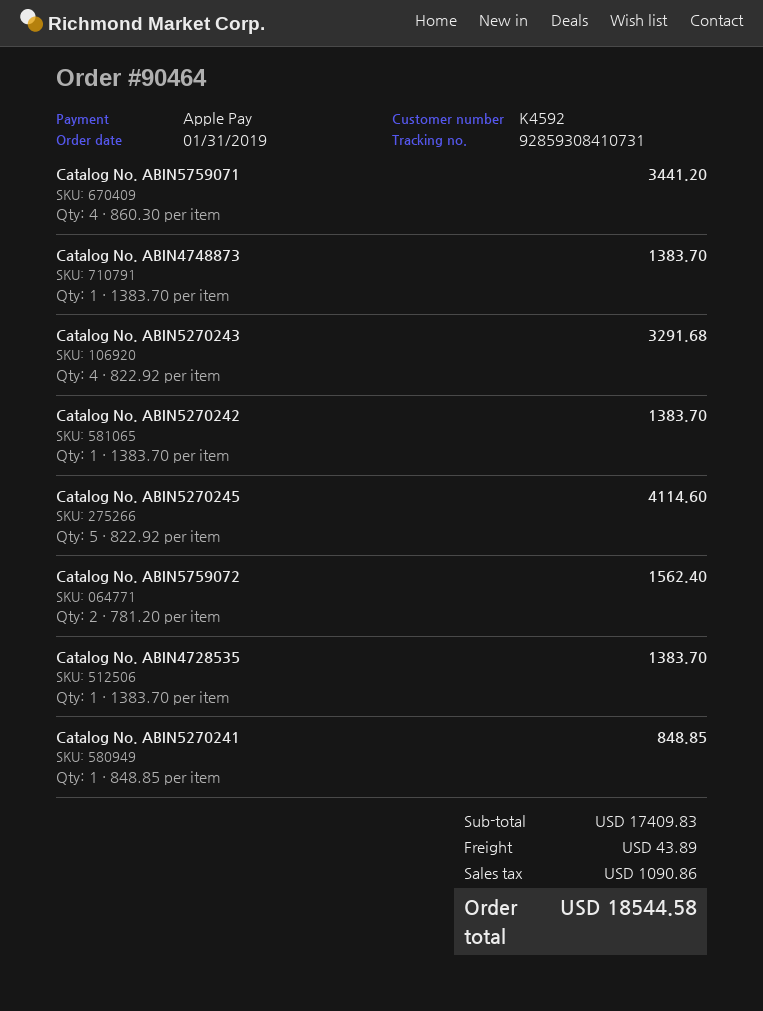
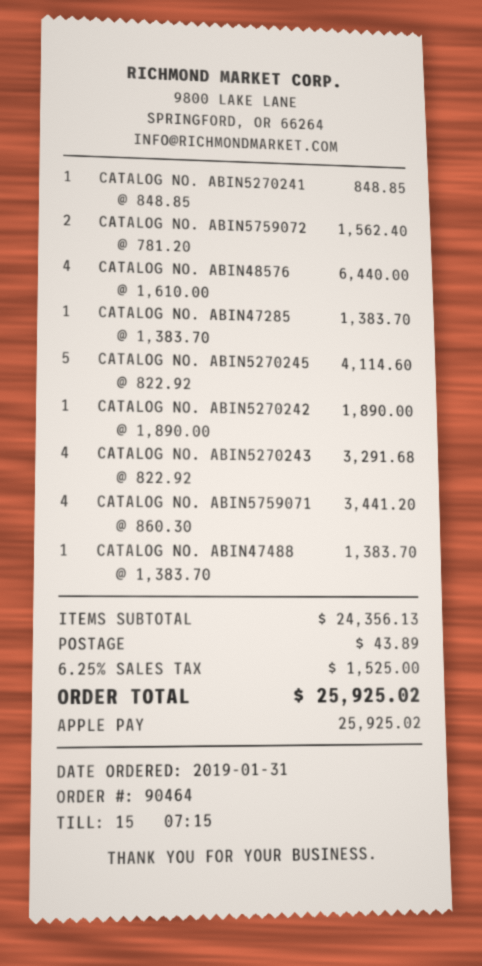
Catalog No. ABIN5270242: 1 x 1383.70 = 1383.70 -> 1 x 1890.00 = 1890.00
CATALOG NO. ABIN48576: none -> 4 x 1610.00 = 6440.00
subtotal: 17409.83 -> 24356.13
tax: 1090.86 -> 1525.00
total: 18544.58 -> 25925.02

